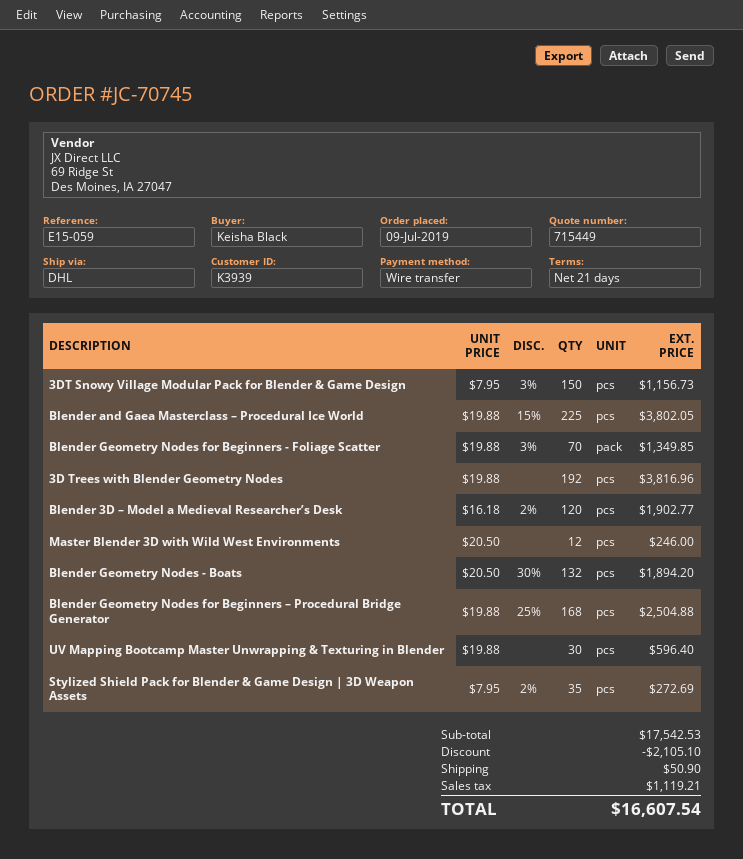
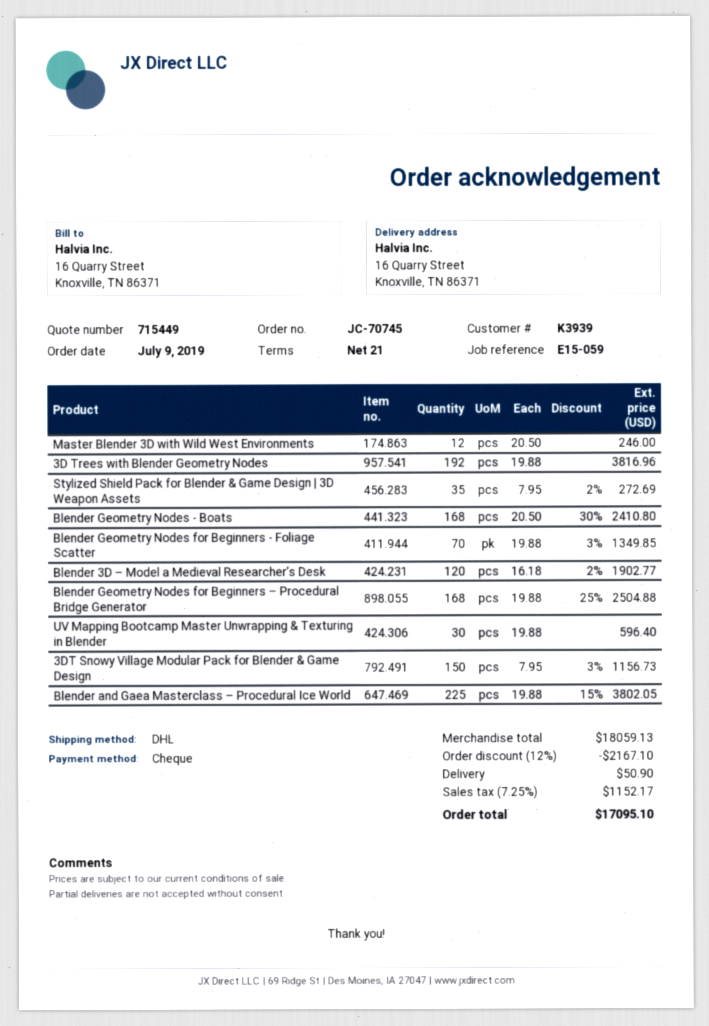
payment method: bank transfer -> cheque
Blender Geometry Nodes - Boats: 132 x 20.50 - 30% = 1894.20 -> 168 x 20.50 - 30% = 2410.80
subtotal: 17542.53 -> 18059.13
discount: 2105.10 -> 2167.10
tax: 1119.21 -> 1152.17
total: 16607.54 -> 17095.10

